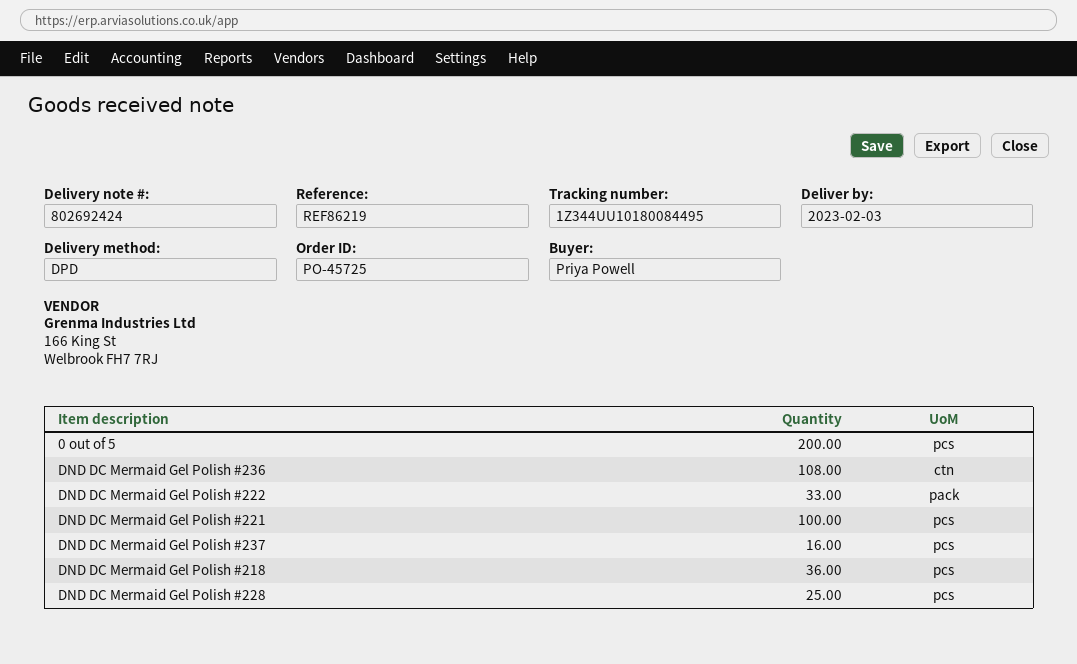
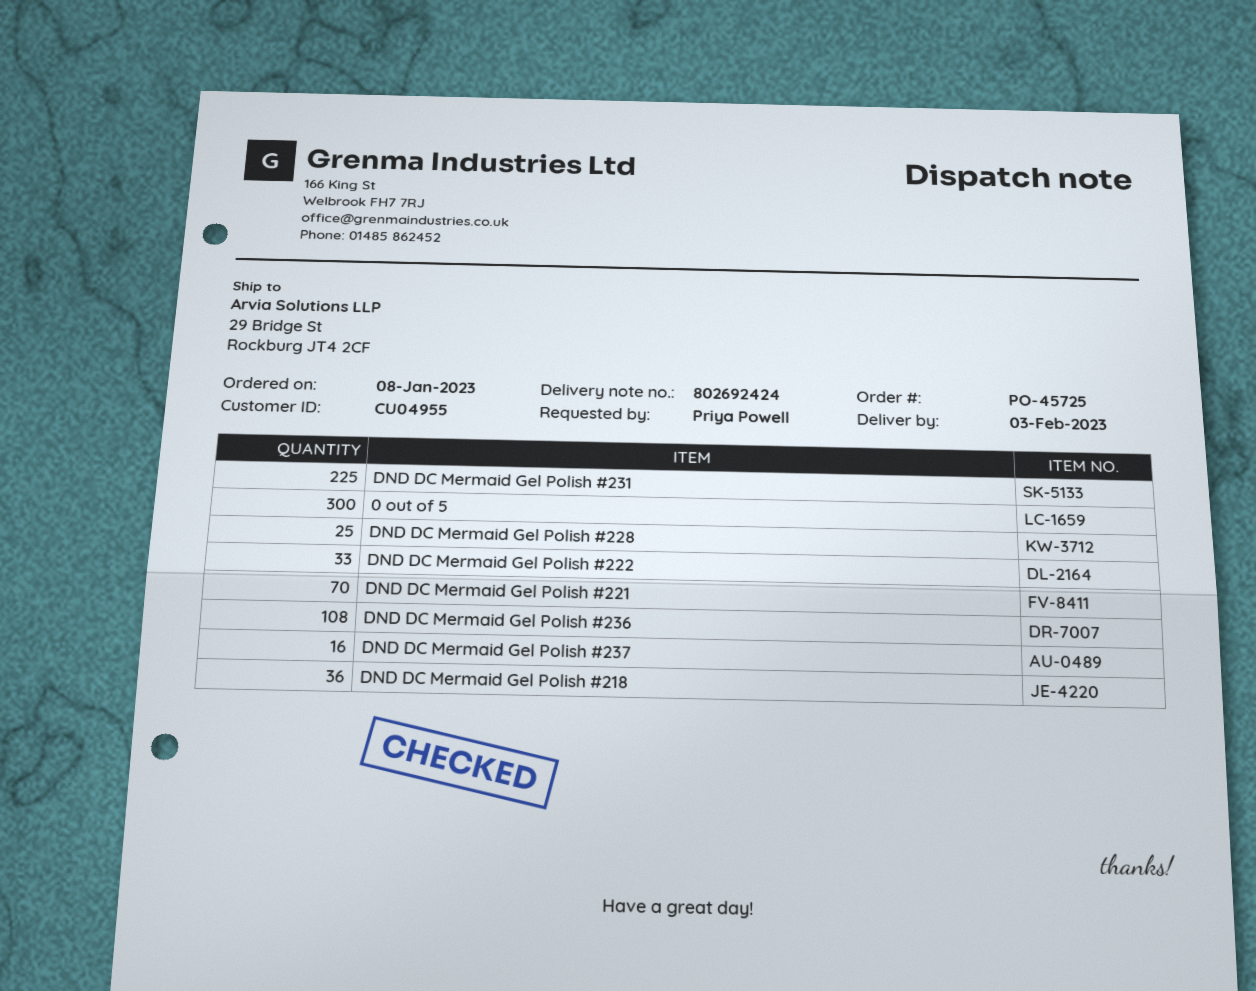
0 out of 5: 200 -> 300
DND DC Mermaid Gel Polish #221: 100 -> 70
DND DC Mermaid Gel Polish #231: none -> 225

